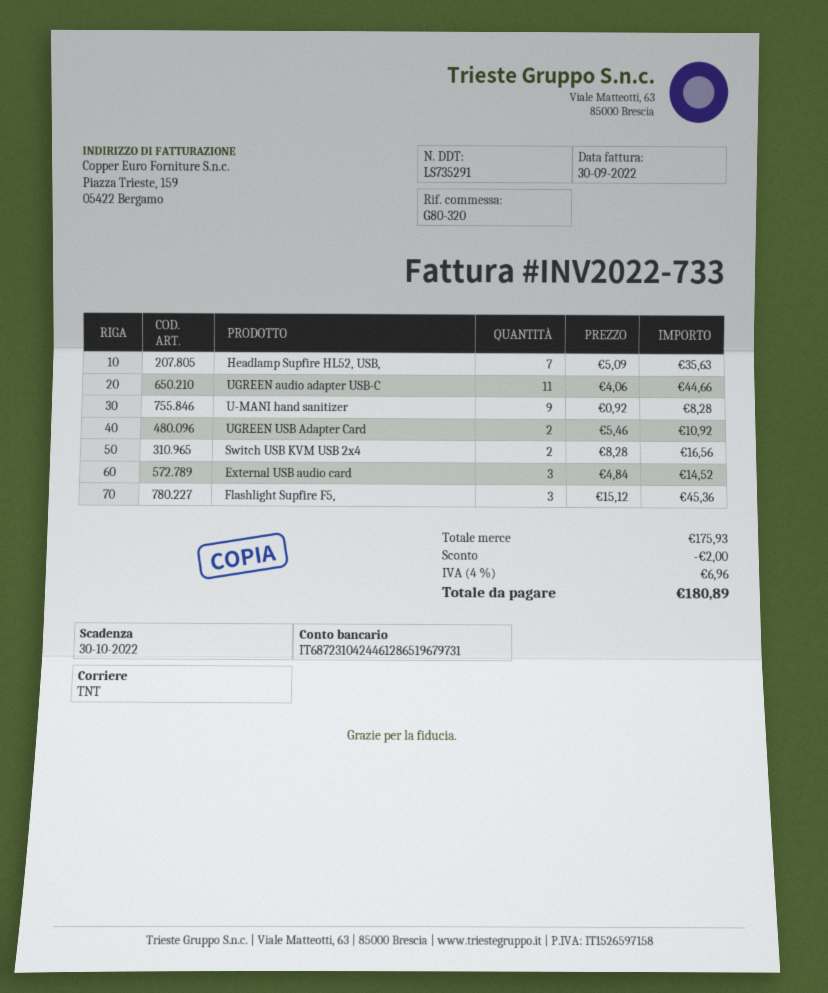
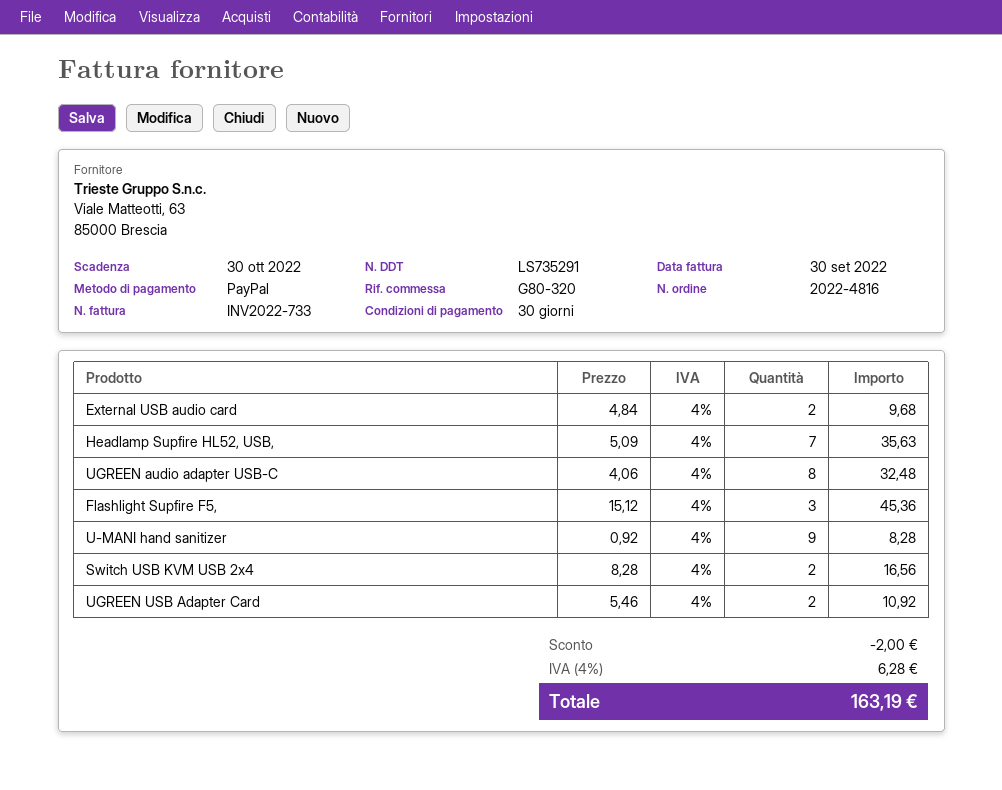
UGREEN audio adapter USB-C: 11 x 4.06 = 44.66 -> 8 x 4.06 = 32.48
External USB audio card: 3 x 4.84 = 14.52 -> 2 x 4.84 = 9.68
tax: 4% = 6.96 -> 4% = 6.28
total: 180.89 -> 163.19

